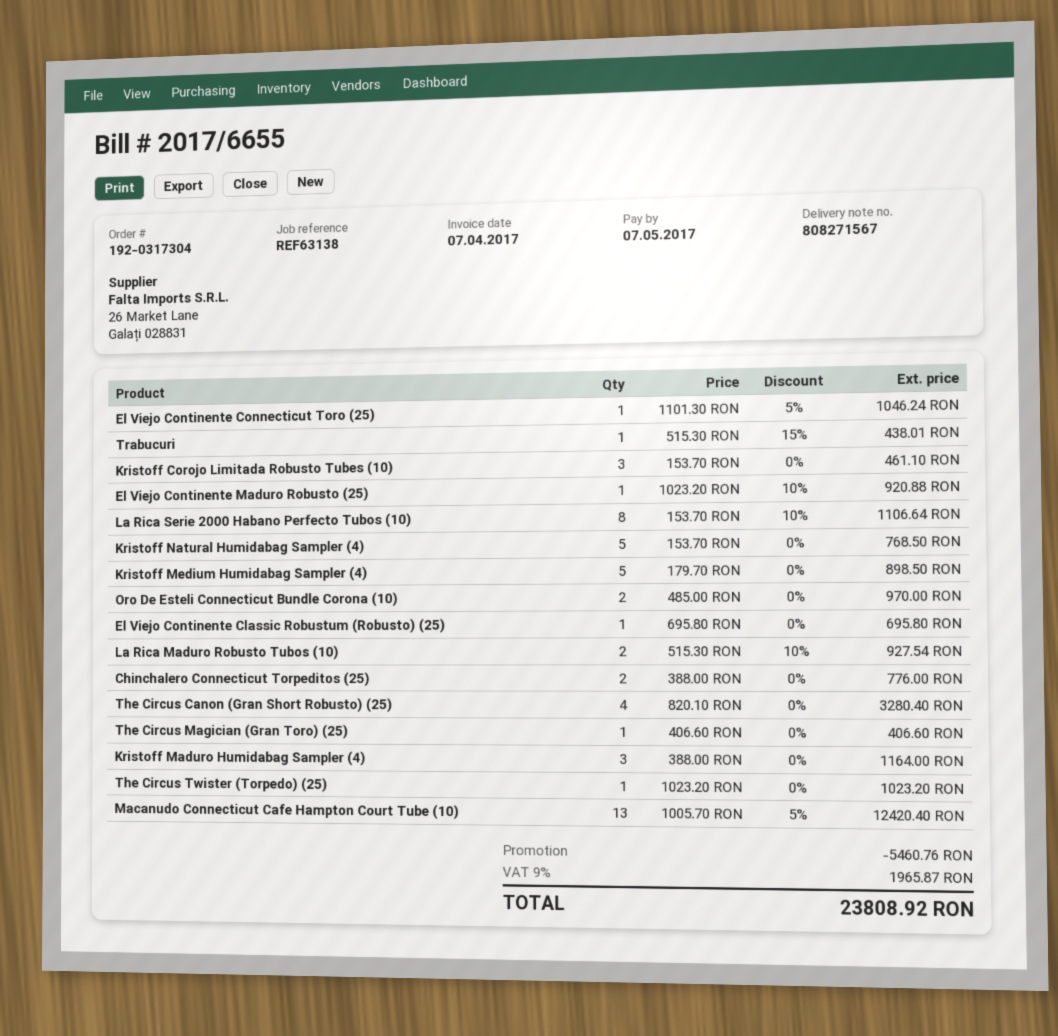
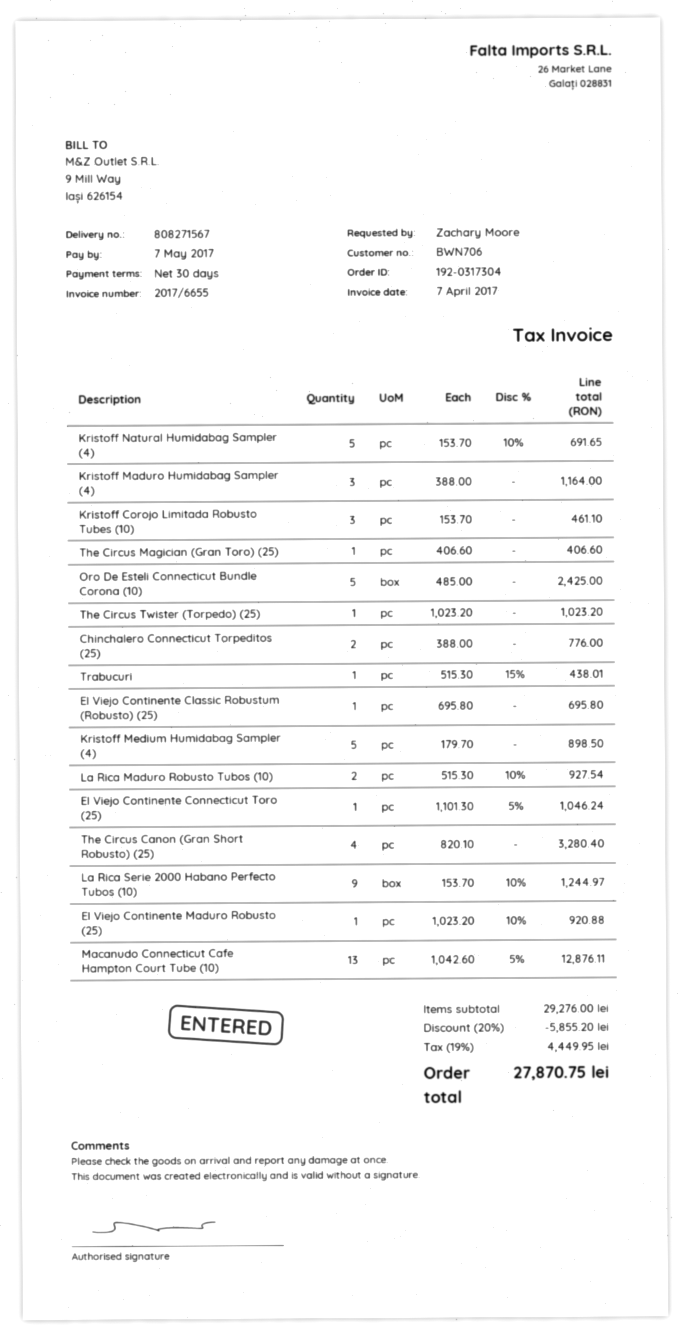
La Rica Serie 2000 Habano Perfecto Tubos (10): 8 x 153.70 - 10% = 1106.64 -> 9 x 153.70 - 10% = 1244.97
Kristoff Natural Humidabag Sampler (4): 5 x 153.70 = 768.50 -> 5 x 153.70 - 10% = 691.65
Oro De Esteli Connecticut Bundle Corona (10): 2 x 485.00 = 970.00 -> 5 x 485.00 = 2425.00
Macanudo Connecticut Cafe Hampton Court Tube (10): 13 x 1005.70 - 5% = 12420.40 -> 13 x 1042.60 - 5% = 12876.11
discount: 5460.76 -> 5855.20
tax: 9% = 1965.87 -> 19% = 4449.95
total: 23808.92 -> 27870.75

